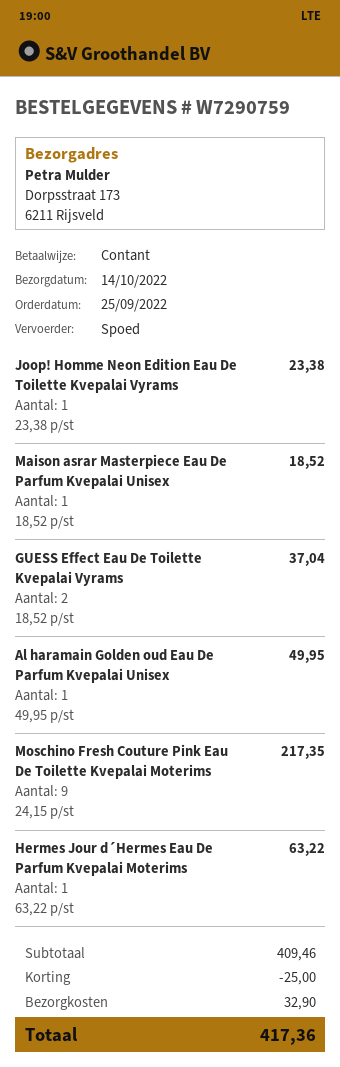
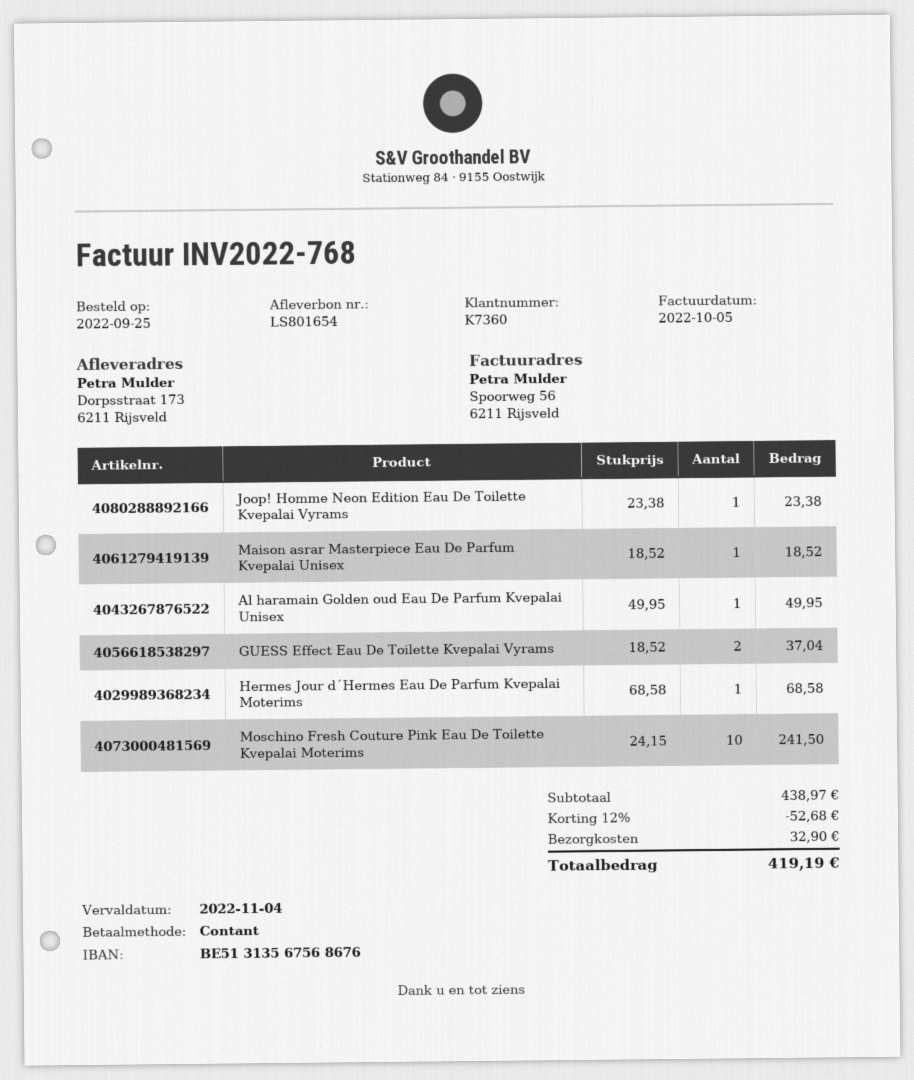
Moschino Fresh Couture Pink Eau De Toilette Kvepalai Moterims: 9 x 24.15 = 217.35 -> 10 x 24.15 = 241.50
Hermes Jour d´Hermes Eau De Parfum Kvepalai Moterims: 1 x 63.22 = 63.22 -> 1 x 68.58 = 68.58
subtotal: 409.46 -> 438.97
discount: 25.00 -> 52.68
total: 417.36 -> 419.19

